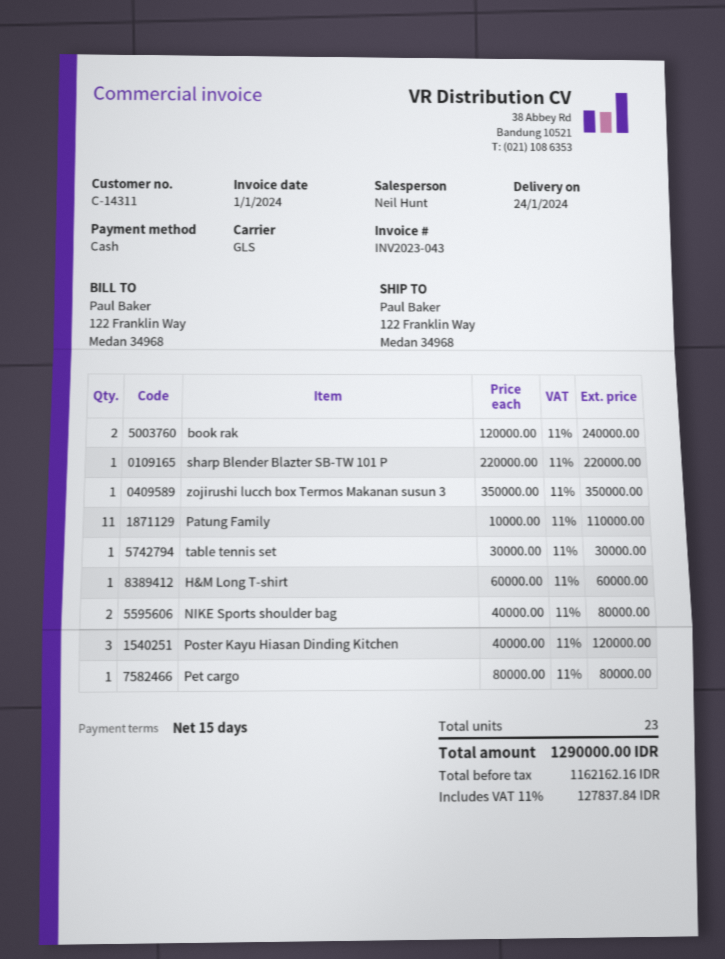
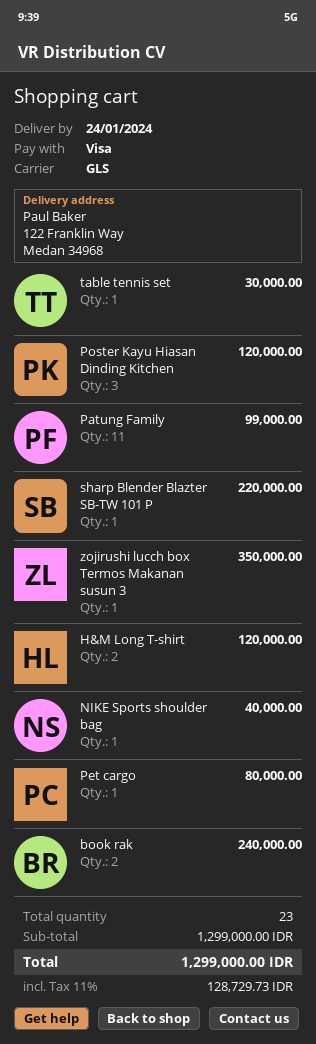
payment method: cash -> Visa
Patung Family: 11 for 110000.00 -> 11 for 99000.00
H&M Long T-shirt: 1 for 60000.00 -> 2 for 120000.00
NIKE Sports shoulder bag: 2 for 80000.00 -> 1 for 40000.00
tax: 11% = 127837.84 -> 11% = 128729.73
total: 1290000.00 -> 1299000.00

